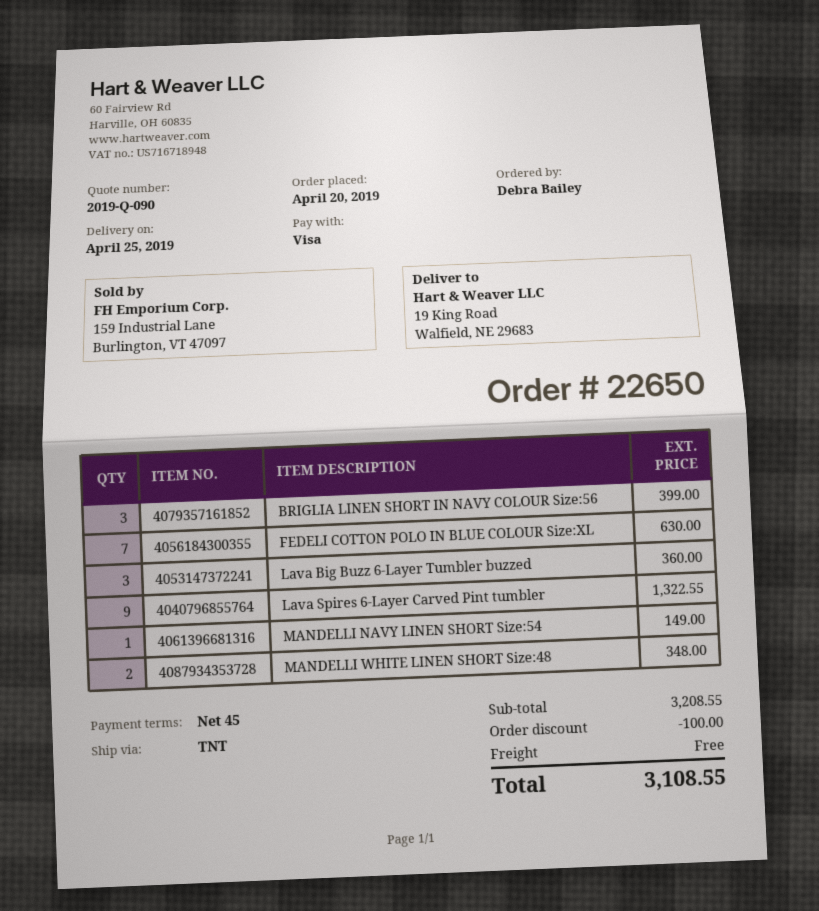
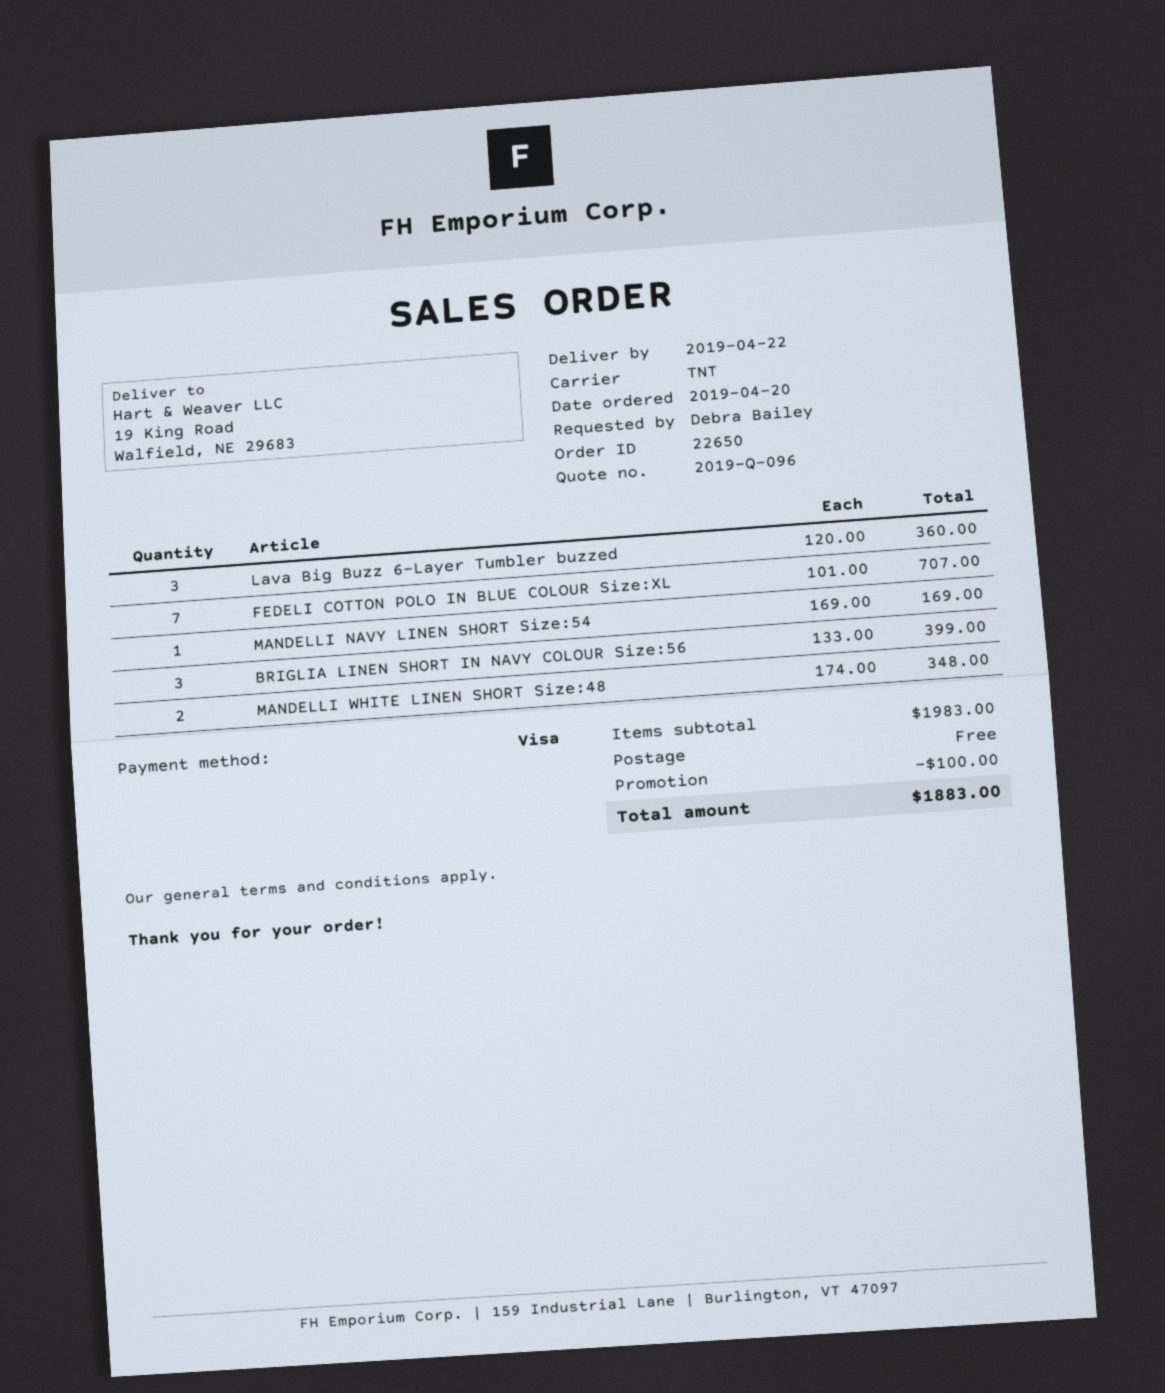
quote number: 2019-Q-090 -> 2019-Q-096
delivery date: 2019-04-25 -> 2019-04-22
FEDELI COTTON POLO IN BLUE COLOUR Size:XL: 7 for 630.00 -> 7 for 707.00
Lava Spires 6-Layer Carved Pint tumbler: 9 for 1322.55 -> none
MANDELLI NAVY LINEN SHORT Size:54: 1 for 149.00 -> 1 for 169.00
subtotal: 3208.55 -> 1983.00
total: 3108.55 -> 1883.00

